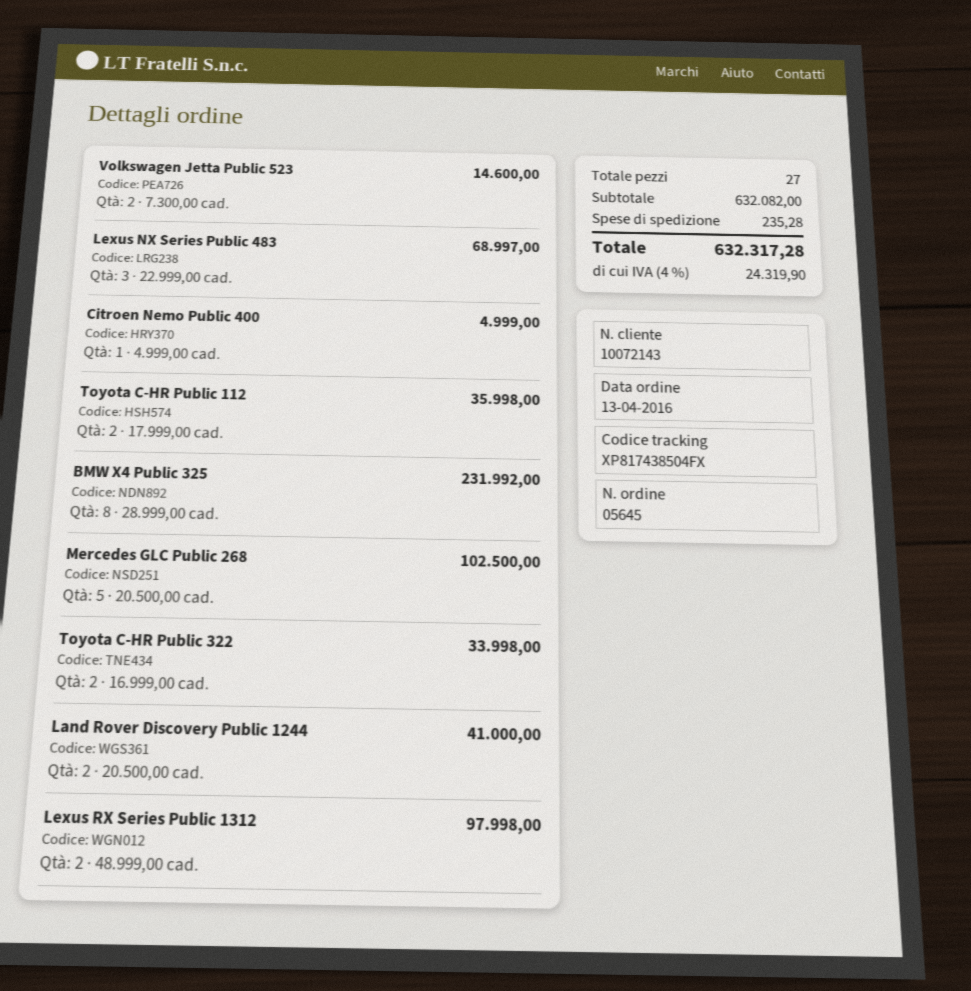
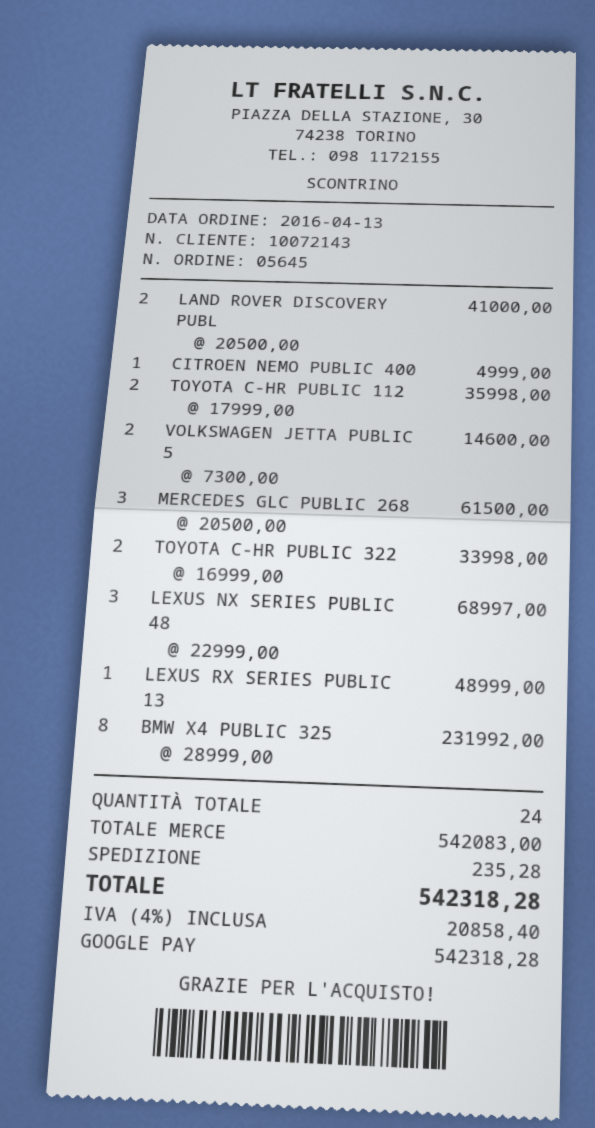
Mercedes GLC Public 268: 5 x 20500.00 = 102500.00 -> 3 x 20500.00 = 61500.00
Lexus RX Series Public 1312: 2 x 48999.00 = 97998.00 -> 1 x 48999.00 = 48999.00
total quantity: 27 -> 24
subtotal: 632082.00 -> 542083.00
tax: 4% = 24319.90 -> 4% = 20858.40
total: 632317.28 -> 542318.28

